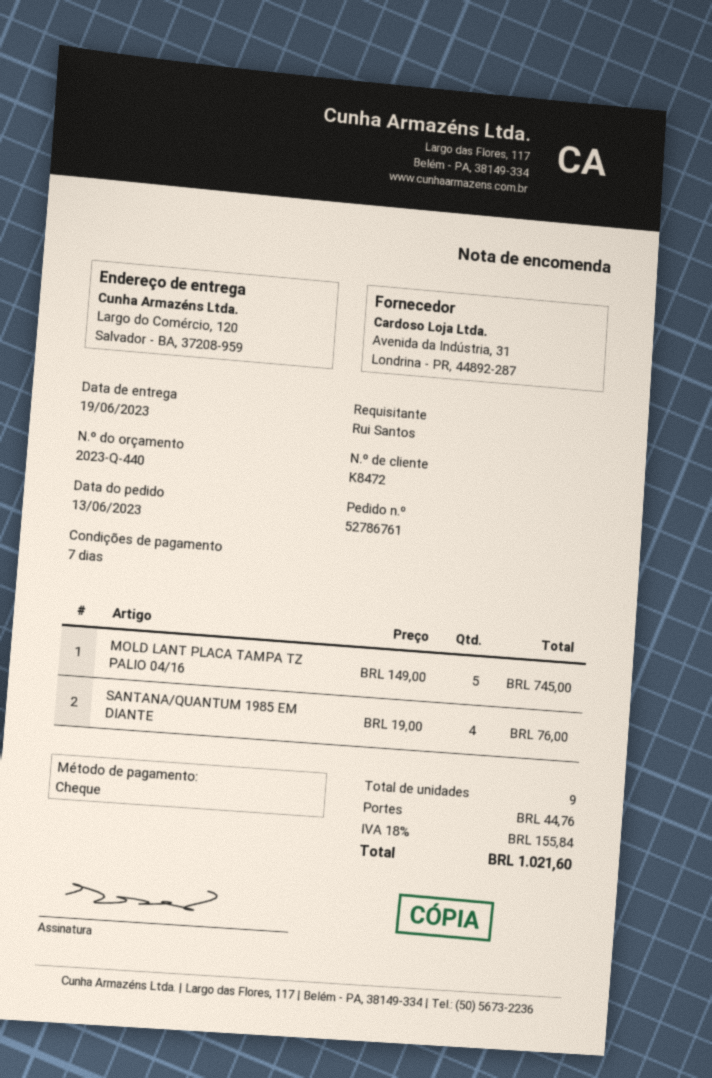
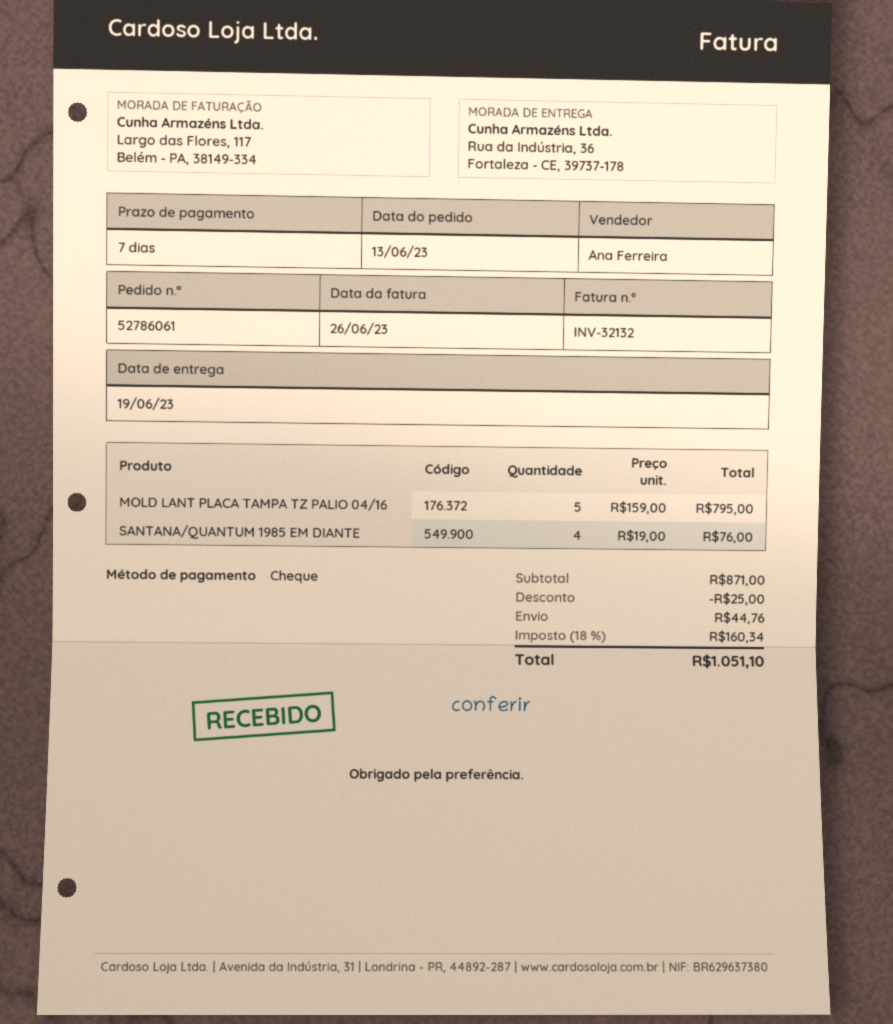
order number: 52786761 -> 52786061
ship to: Largo do Comércio, 120, Salvador - BA, 37208-959 -> Rua da Indústria, 36, Fortaleza - CE, 39737-178
MOLD LANT PLACA TAMPA TZ PALIO 04/16: 5 x 149.00 = 745.00 -> 5 x 159.00 = 795.00
discount: none -> 25.00
tax: 18% = 155.84 -> 18% = 160.34
total: 1021.60 -> 1051.10

